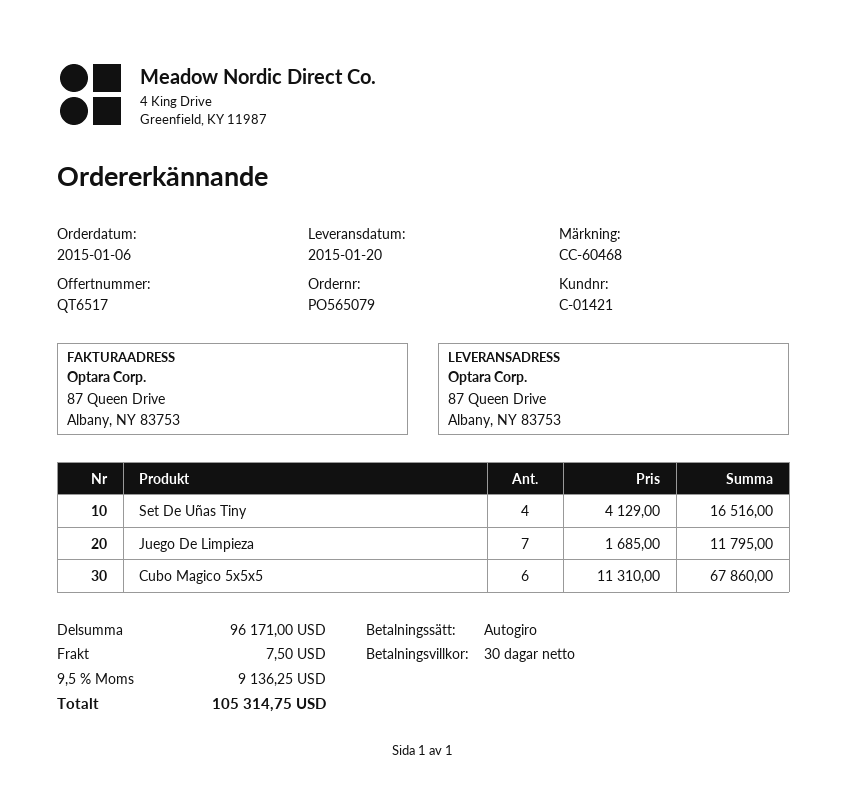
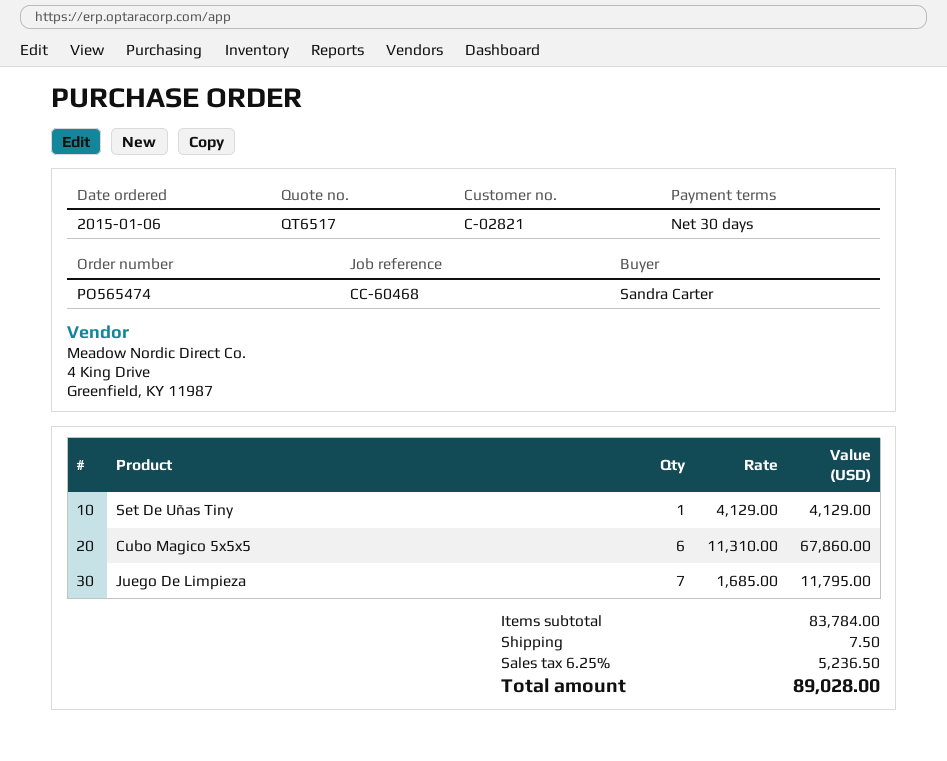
order number: PO565079 -> PO565474
customer number: C-01421 -> C-02821
Set De Uñas Tiny: 4 x 4129.00 = 16516.00 -> 1 x 4129.00 = 4129.00
subtotal: 96171.00 -> 83784.00
tax: 9.5% = 9136.25 -> 6.25% = 5236.50
total: 105314.75 -> 89028.00

